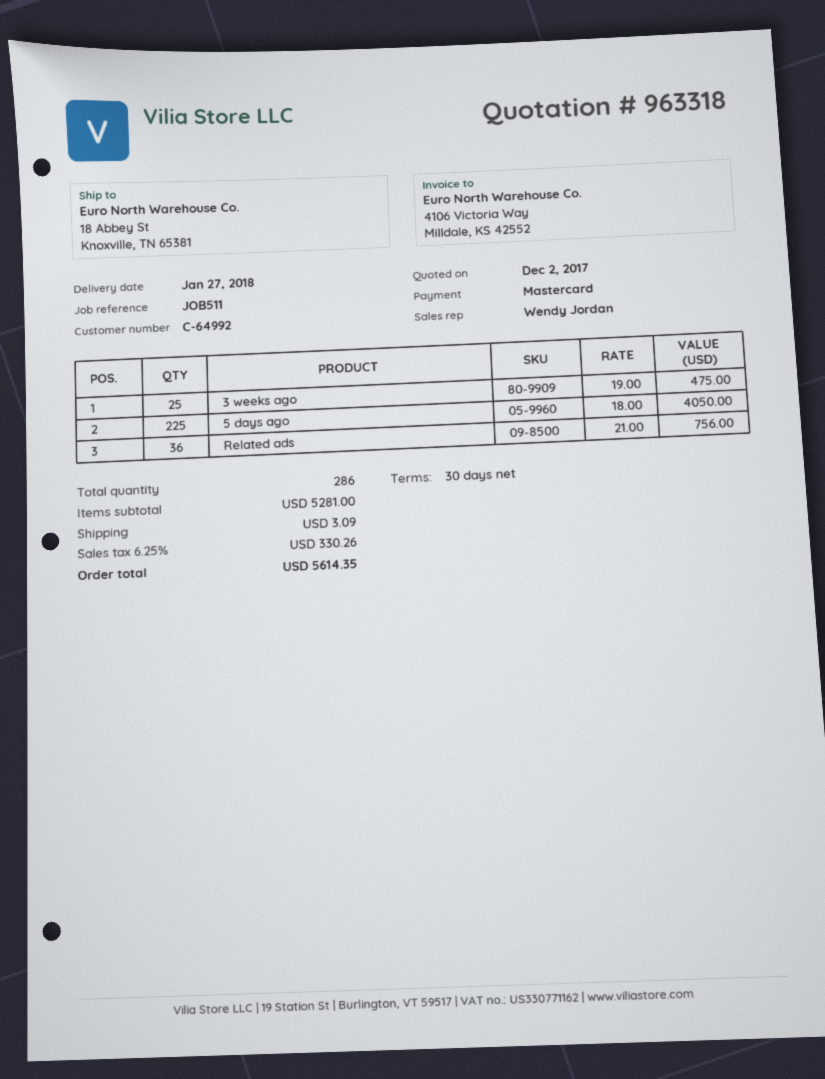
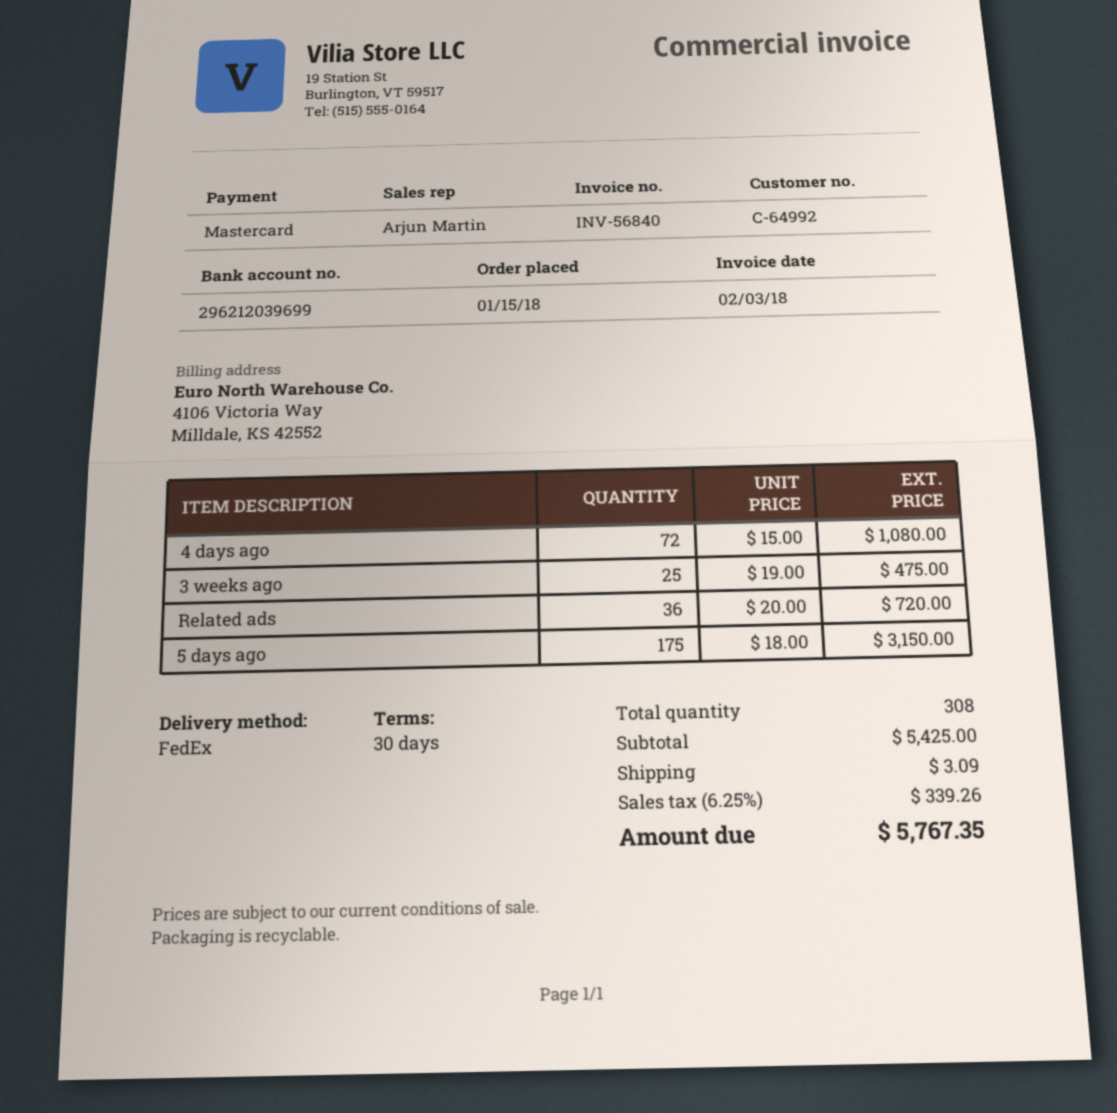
sales rep: Wendy Jordan -> Arjun Martin
5 days ago: 225 x 18.00 = 4050.00 -> 175 x 18.00 = 3150.00
Related ads: 36 x 21.00 = 756.00 -> 36 x 20.00 = 720.00
4 days ago: none -> 72 x 15.00 = 1080.00
total quantity: 286 -> 308
subtotal: 5281.00 -> 5425.00
tax: 6.25% = 330.26 -> 6.25% = 339.26
total: 5614.35 -> 5767.35

